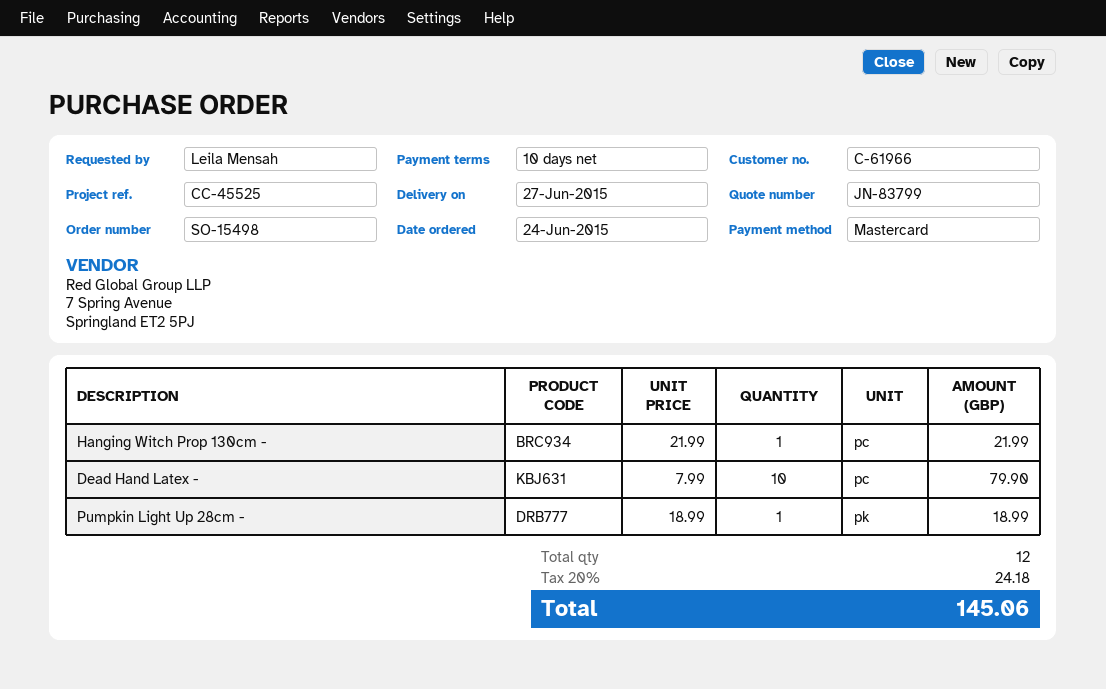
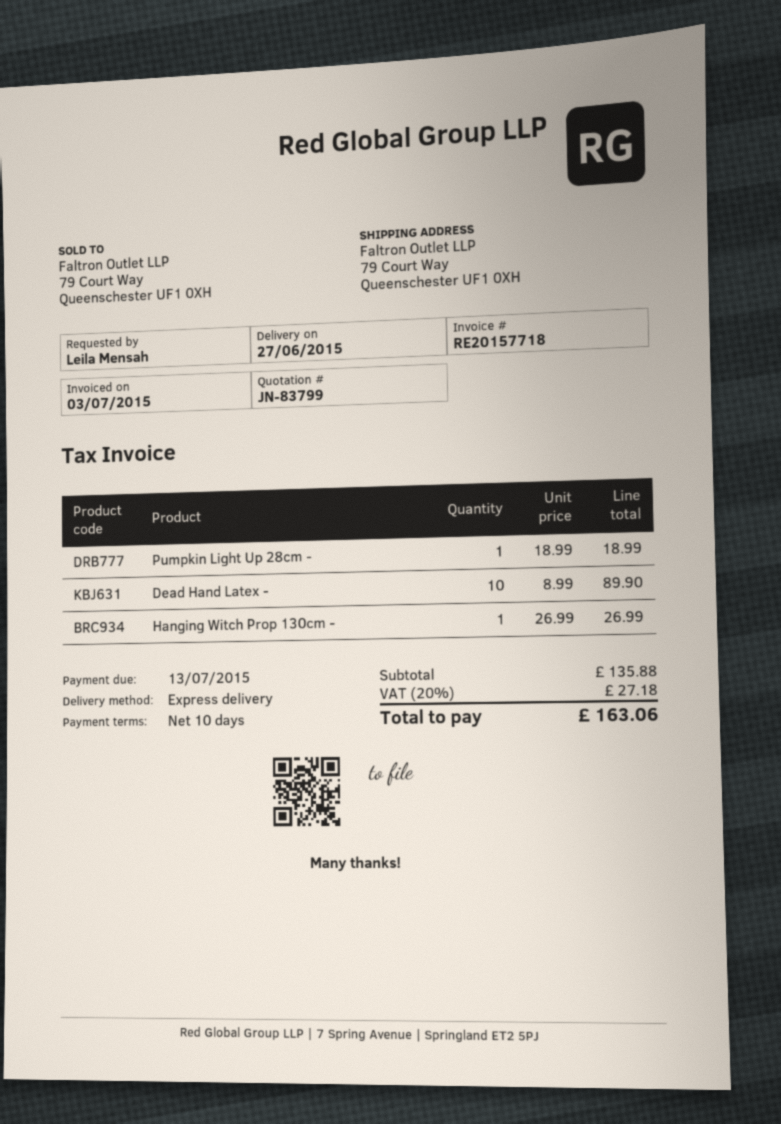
Hanging Witch Prop 130cm -: 1 x 21.99 = 21.99 -> 1 x 26.99 = 26.99
Dead Hand Latex -: 10 x 7.99 = 79.90 -> 10 x 8.99 = 89.90
tax: 20% = 24.18 -> 20% = 27.18
total: 145.06 -> 163.06

